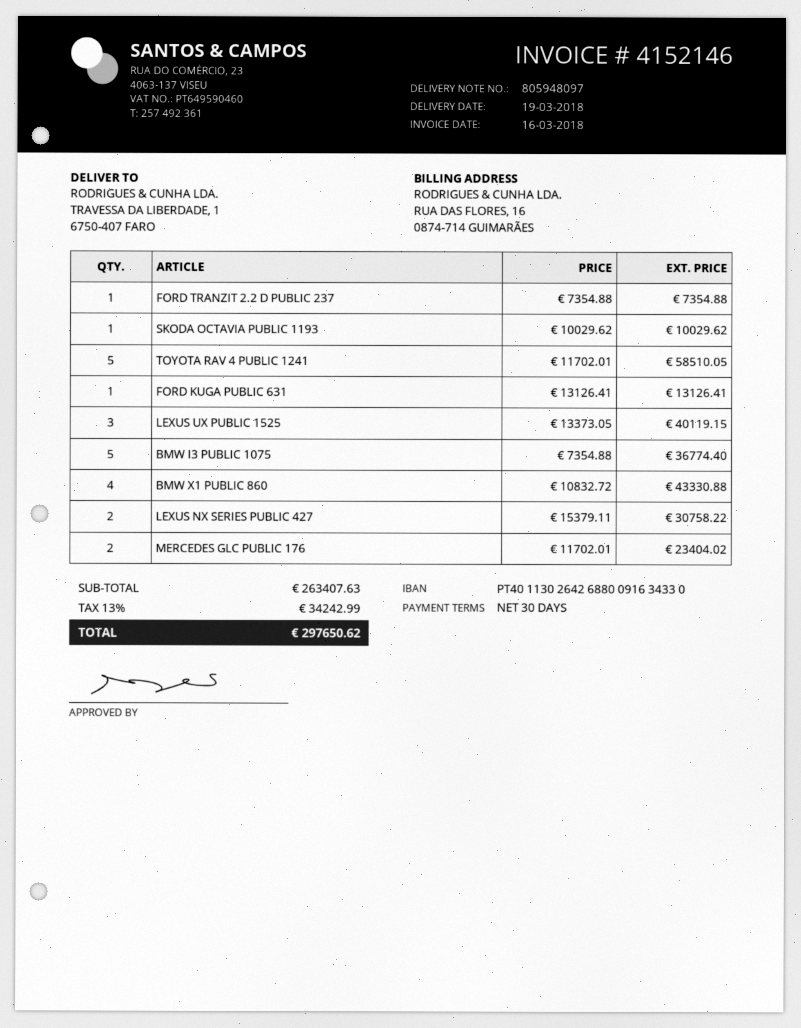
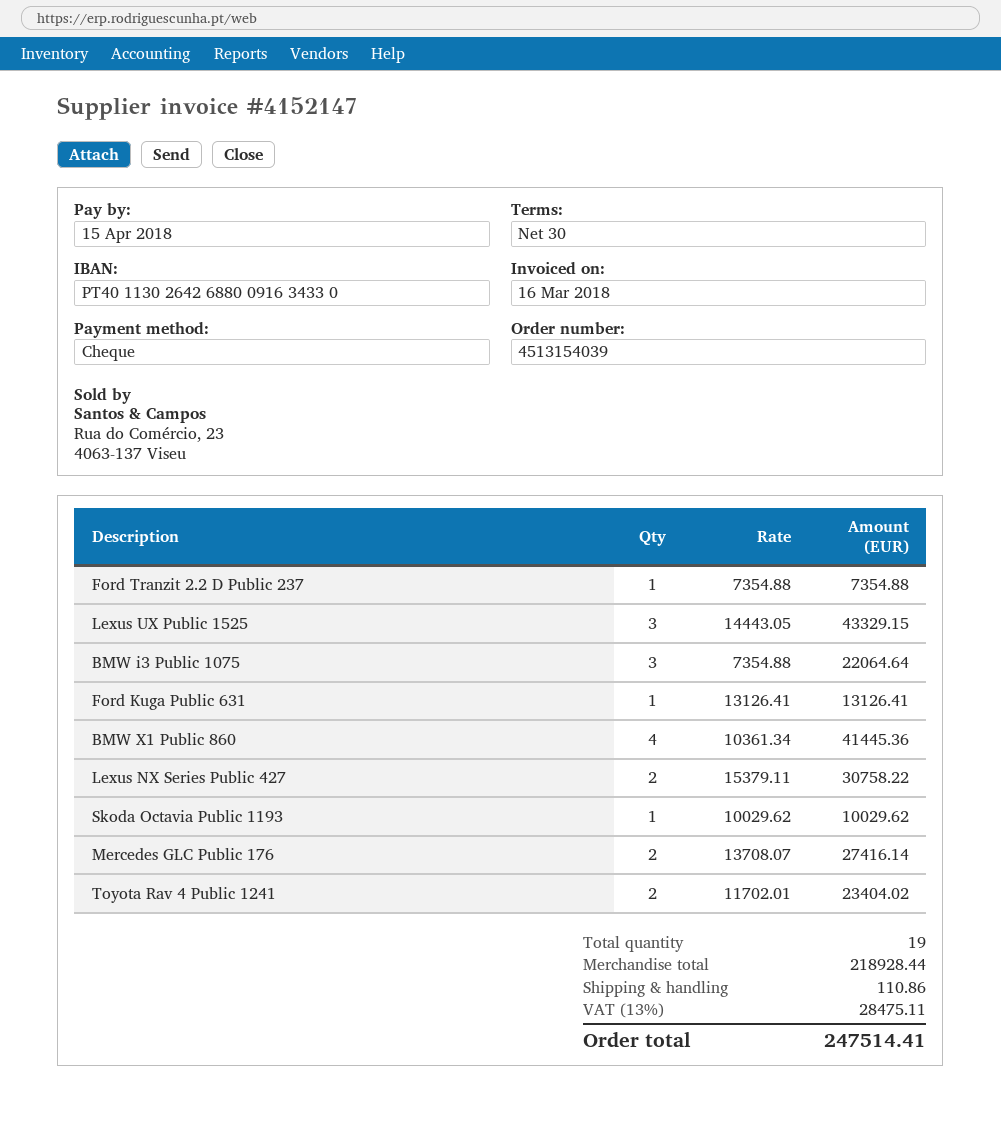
invoice number: 4152146 -> 4152147
TOYOTA RAV 4 PUBLIC 1241: 5 x 11702.01 = 58510.05 -> 2 x 11702.01 = 23404.02
LEXUS UX PUBLIC 1525: 3 x 13373.05 = 40119.15 -> 3 x 14443.05 = 43329.15
BMW I3 PUBLIC 1075: 5 x 7354.88 = 36774.40 -> 3 x 7354.88 = 22064.64
BMW X1 PUBLIC 860: 4 x 10832.72 = 43330.88 -> 4 x 10361.34 = 41445.36
MERCEDES GLC PUBLIC 176: 2 x 11702.01 = 23404.02 -> 2 x 13708.07 = 27416.14
subtotal: 263407.63 -> 218928.44
shipping: none -> 110.86
tax: 13% = 34242.99 -> 13% = 28475.11
total: 297650.62 -> 247514.41

